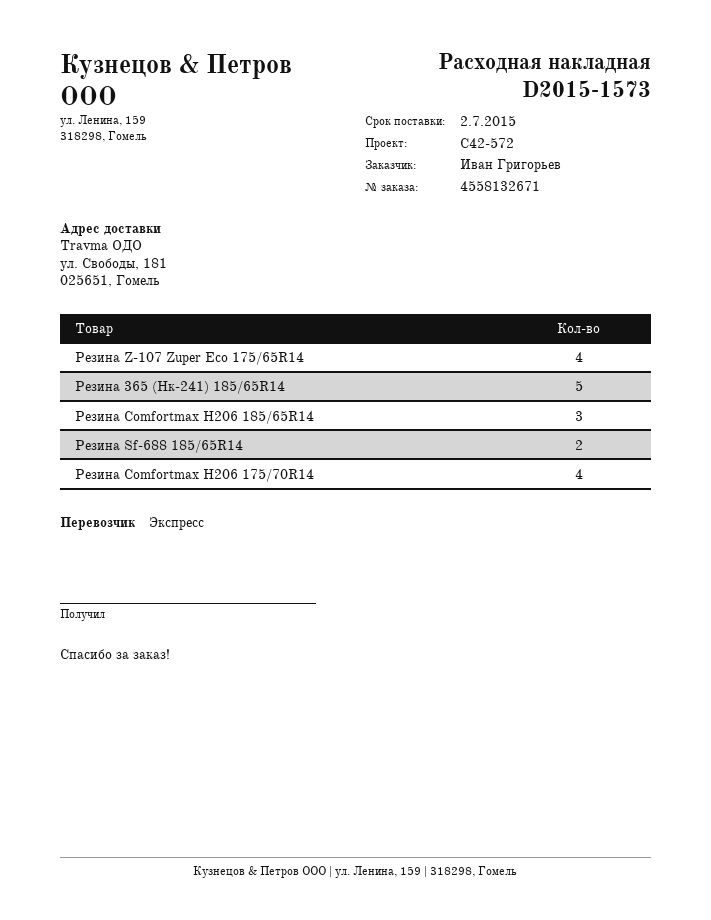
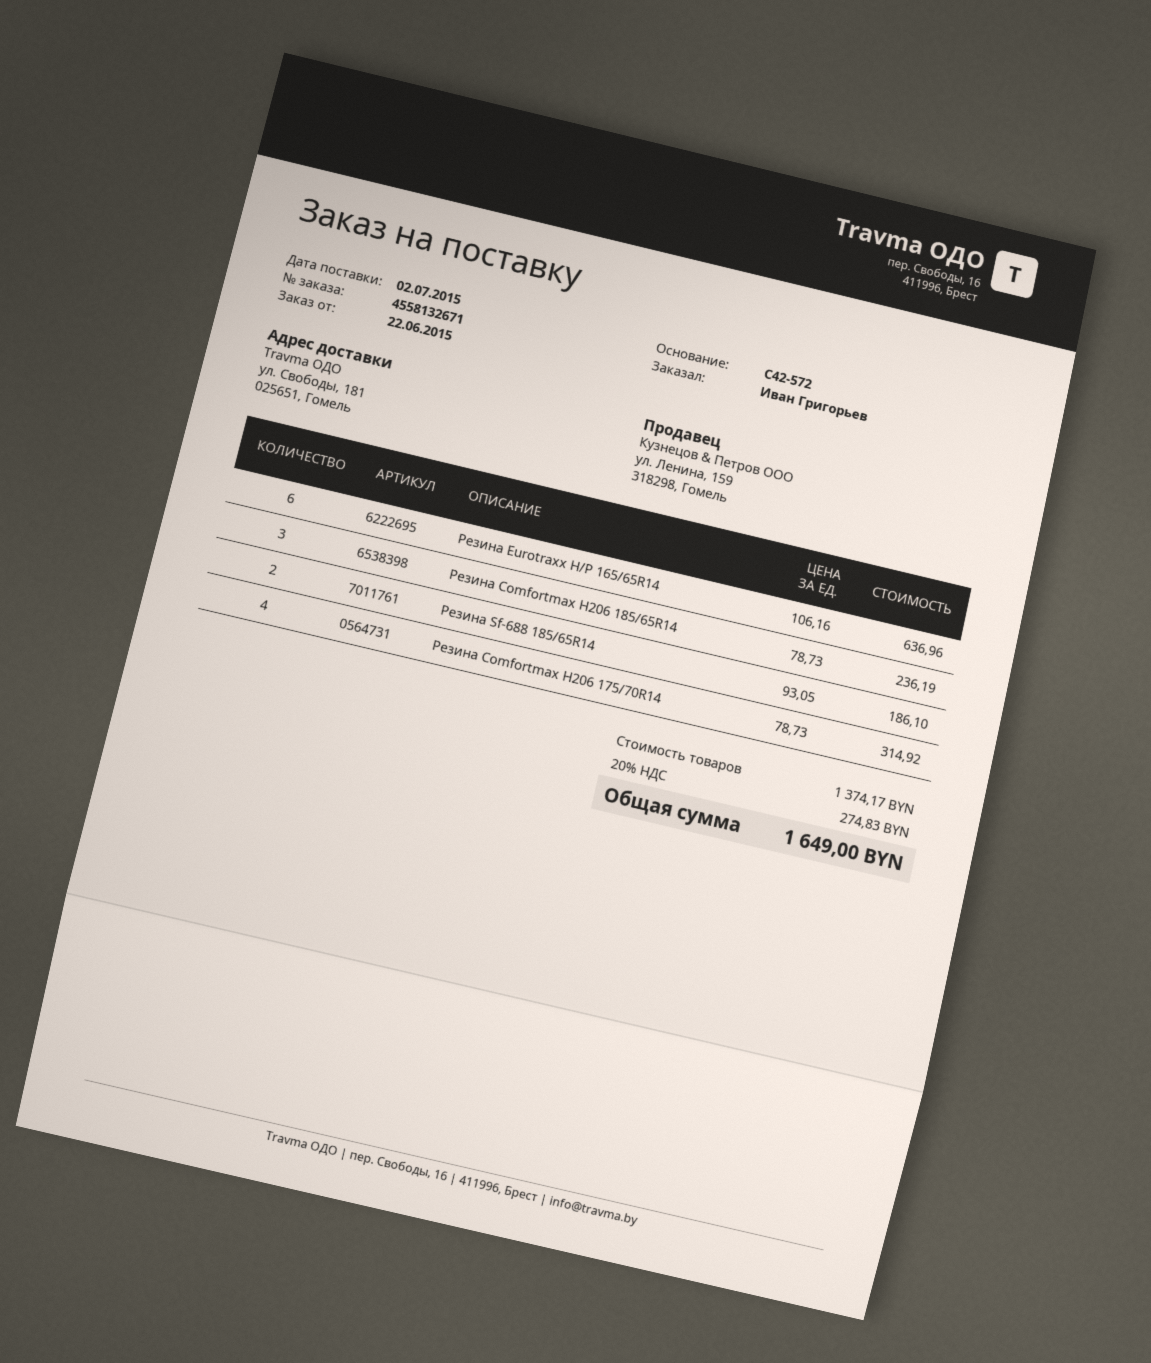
Резина Z-107 Zuper Eco 175/65R14: 4 -> none
Резина 365 (Hк-241) 185/65R14: 5 -> none
Резина Eurotraxx H/P 165/65R14: none -> 6

